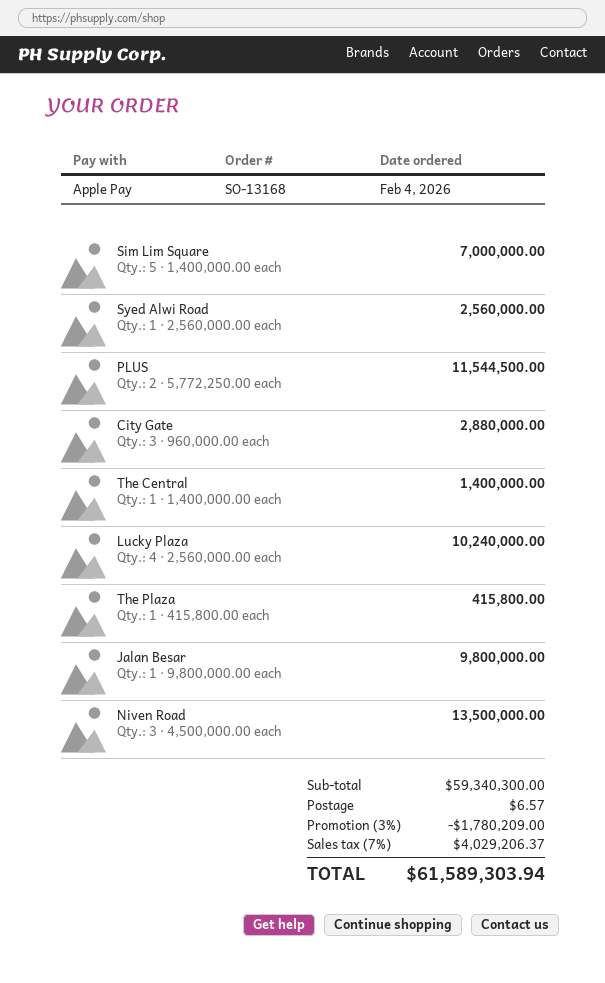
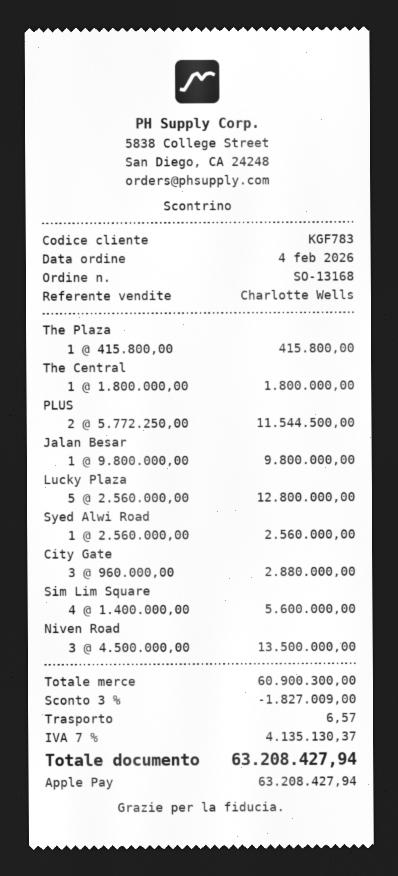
Sim Lim Square: 5 x 1400000.00 = 7000000.00 -> 4 x 1400000.00 = 5600000.00
The Central: 1 x 1400000.00 = 1400000.00 -> 1 x 1800000.00 = 1800000.00
Lucky Plaza: 4 x 2560000.00 = 10240000.00 -> 5 x 2560000.00 = 12800000.00
subtotal: 59340300.00 -> 60900300.00
discount: 3% = 1780209.00 -> 3% = 1827009.00
tax: 7% = 4029206.37 -> 7% = 4135130.37
total: 61589303.94 -> 63208427.94

